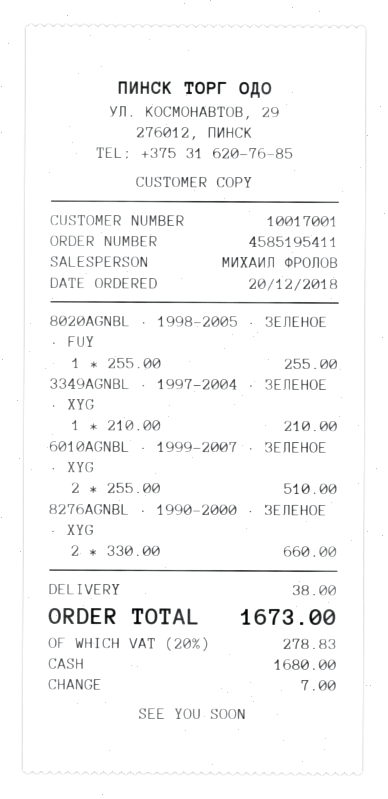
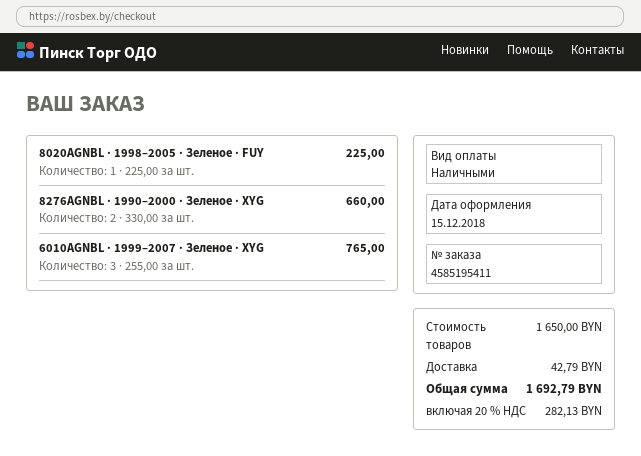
order date: 2018-12-20 -> 2018-12-15
8020AGNBL · 1998–2005 · ЗЕЛЕНОЕ · FUY: 1 x 255.00 = 255.00 -> 1 x 225.00 = 225.00
3349AGNBL · 1997–2004 · ЗЕЛЕНОЕ · XYG: 1 x 210.00 = 210.00 -> none
6010AGNBL · 1999–2007 · ЗЕЛЕНОЕ · XYG: 2 x 255.00 = 510.00 -> 3 x 255.00 = 765.00
shipping: 38.00 -> 42.79
tax: 20% = 278.83 -> 20% = 282.13
total: 1673.00 -> 1692.79

